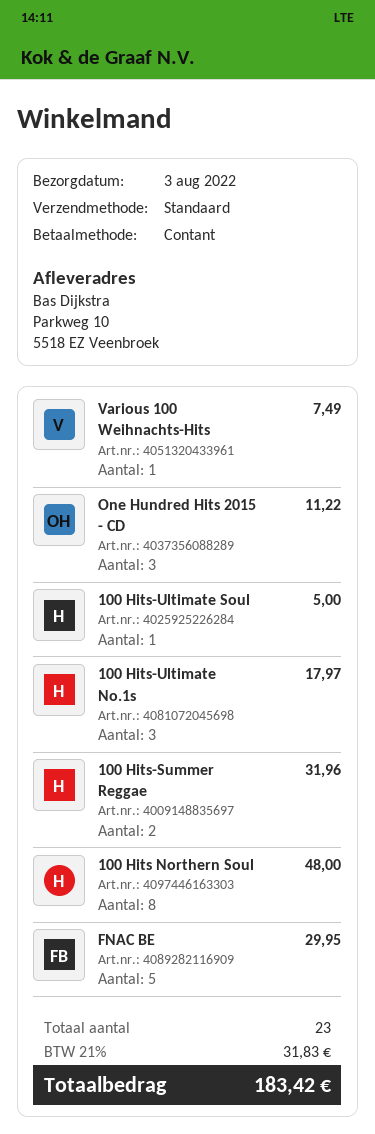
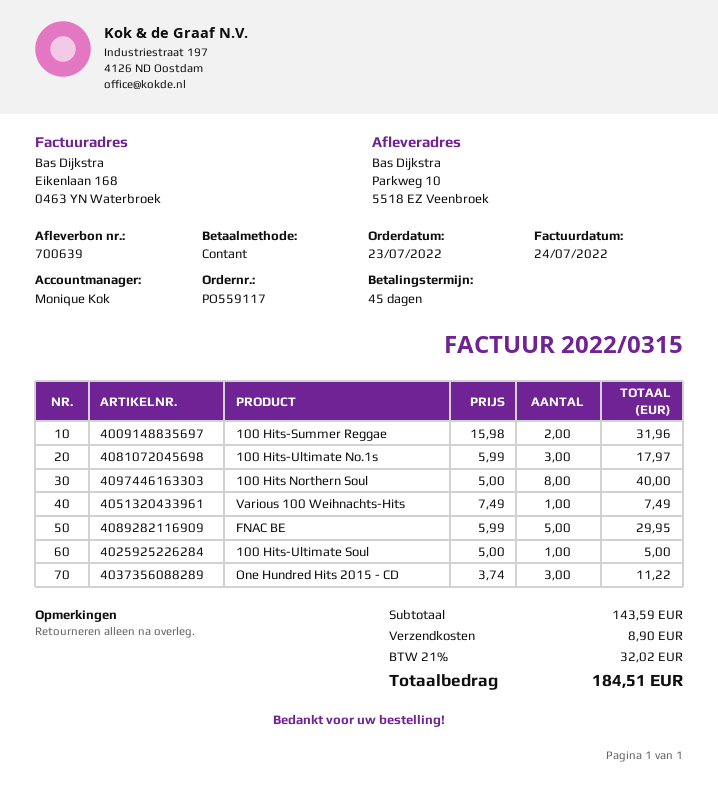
100 Hits Northern Soul: 8 for 48.00 -> 8 for 40.00
shipping: none -> 8.90
tax: 21% = 31.83 -> 21% = 32.02
total: 183.42 -> 184.51

